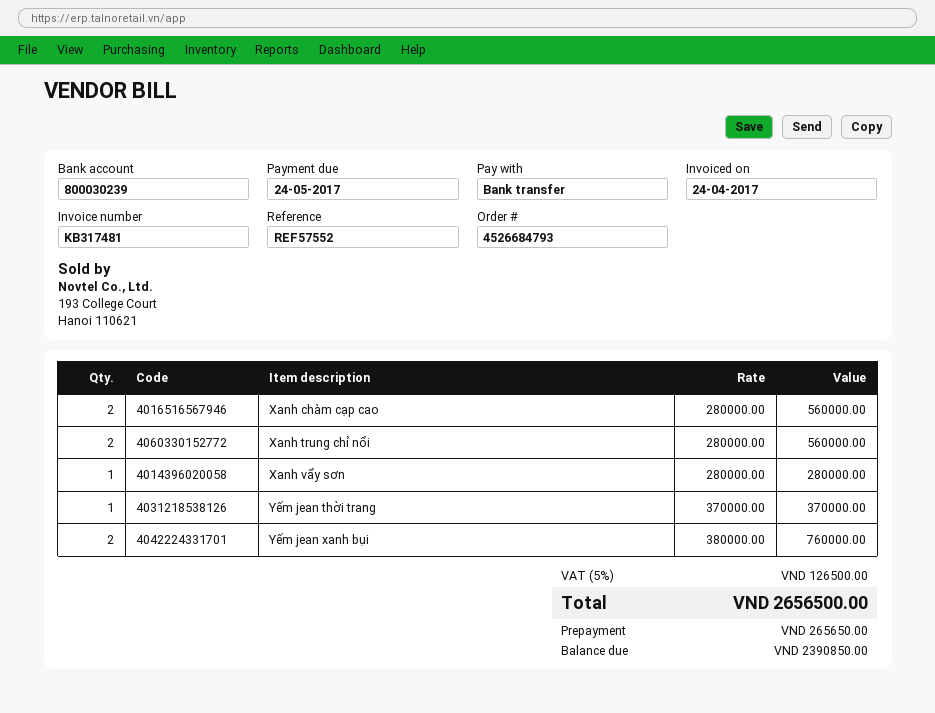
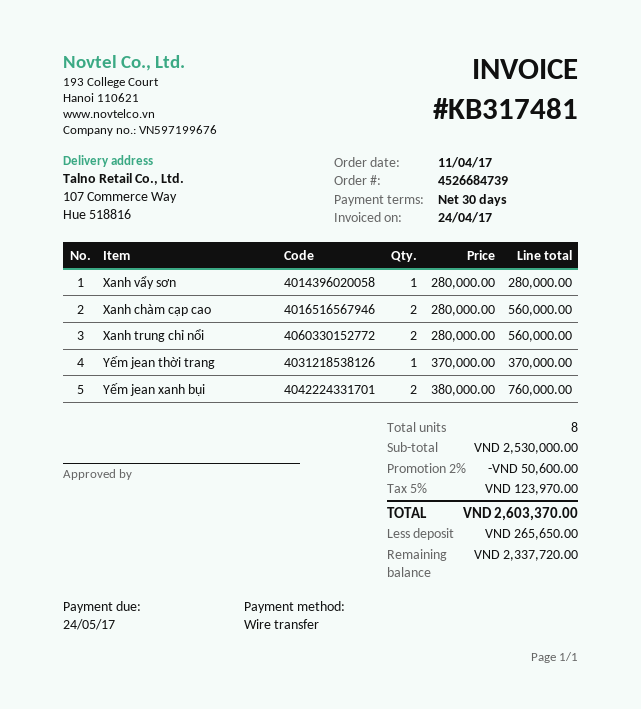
order number: 4526684793 -> 4526684739
discount: none -> 2% = 50600.00
tax: 5% = 126500.00 -> 5% = 123970.00
total: 2656500.00 -> 2603370.00
balance: 2390850.00 -> 2337720.00

